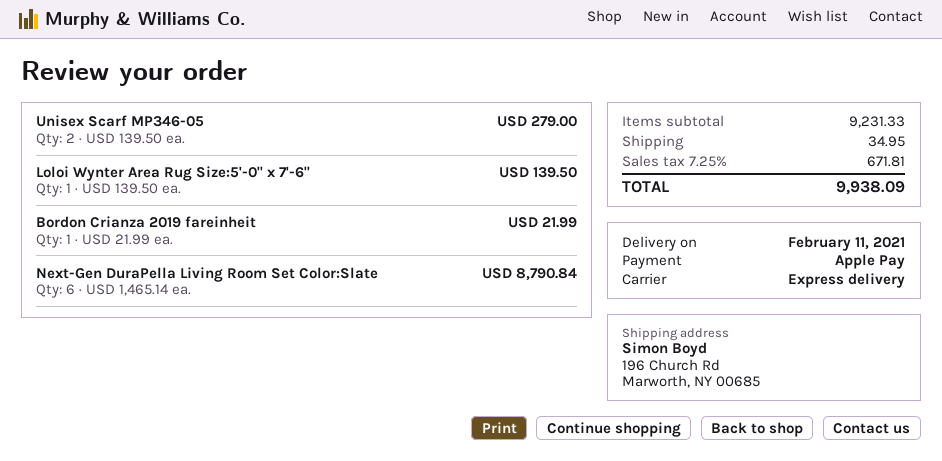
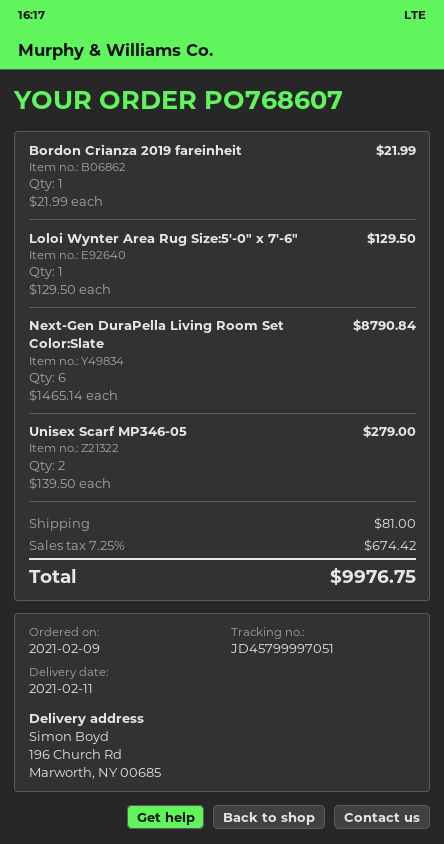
Loloi Wynter Area Rug Size:5'-0" x 7'-6": 1 x 139.50 = 139.50 -> 1 x 129.50 = 129.50
shipping: 34.95 -> 81.00
tax: 7.25% = 671.81 -> 7.25% = 674.42
total: 9938.09 -> 9976.75

